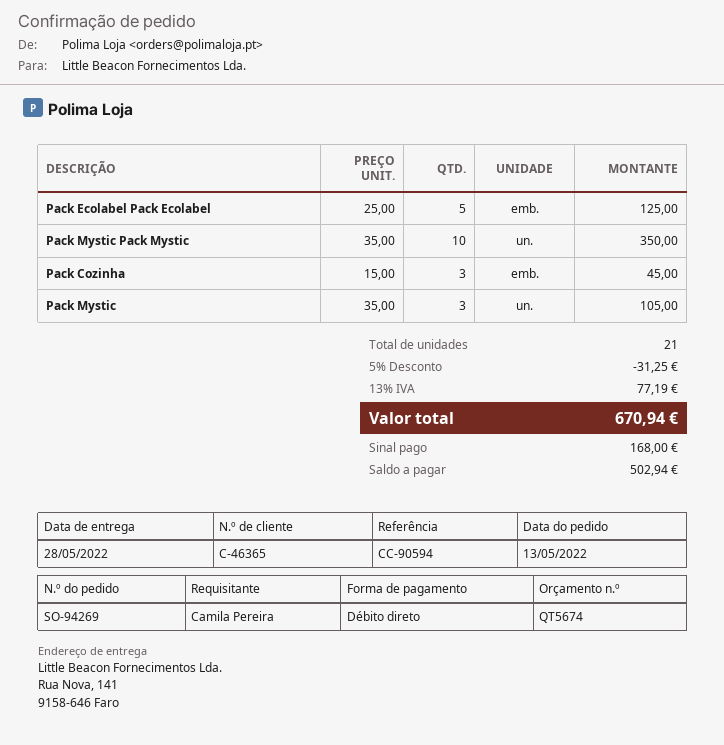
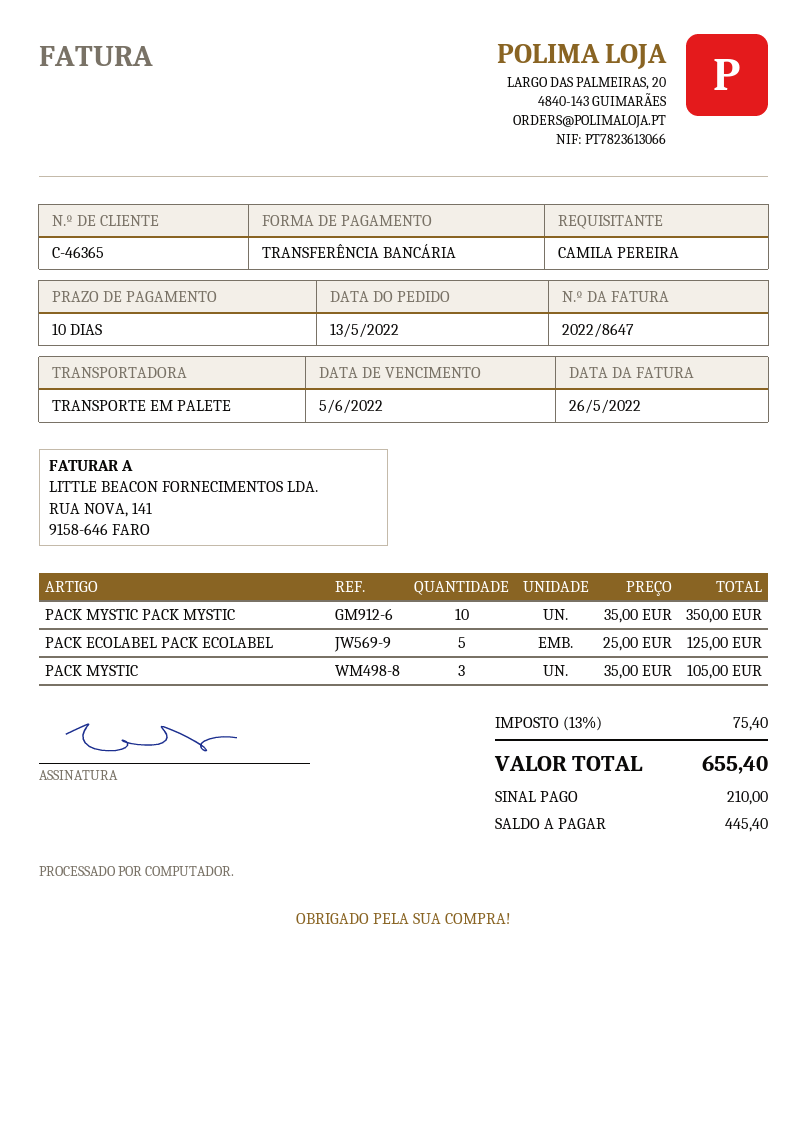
payment method: direct debit -> bank transfer
Pack Cozinha: 3 x 15.00 = 45.00 -> none
discount: 5% = 31.25 -> none
tax: 13% = 77.19 -> 13% = 75.40
total: 670.94 -> 655.40
deposit: 168.00 -> 210.00
balance: 502.94 -> 445.40

